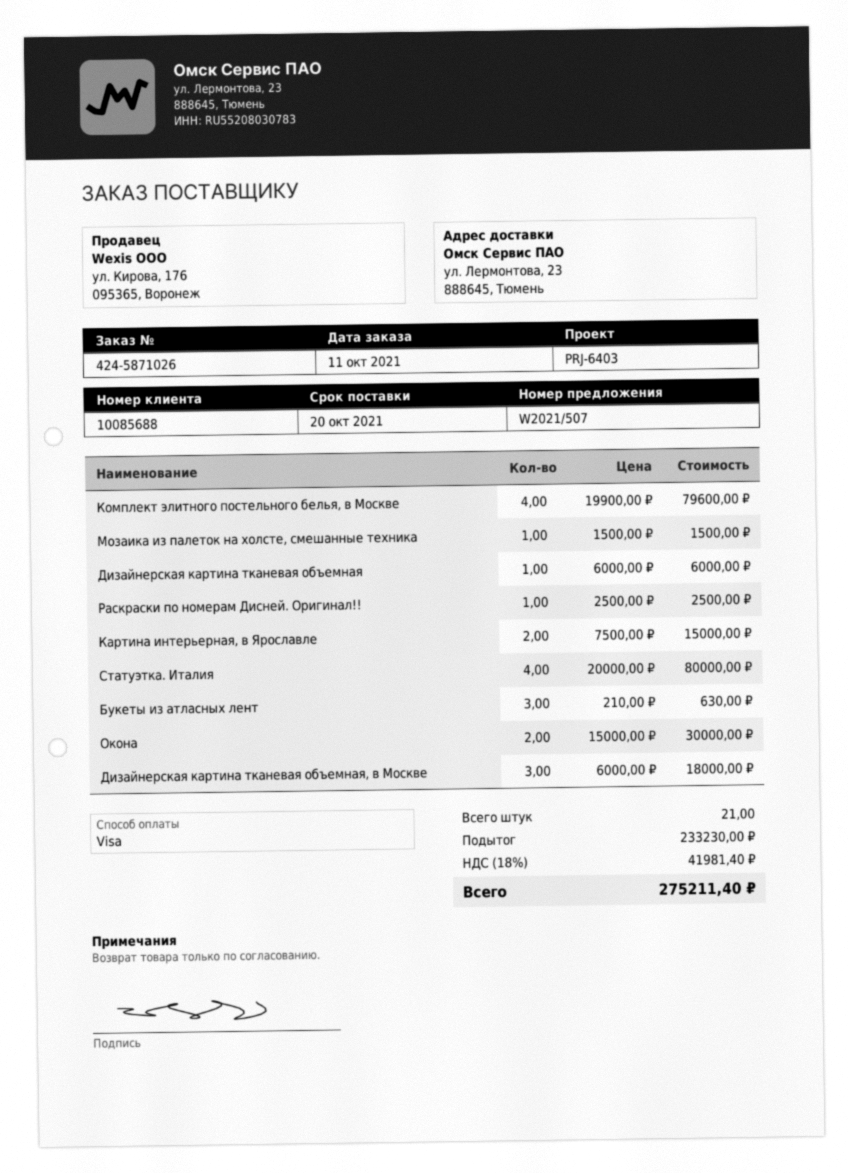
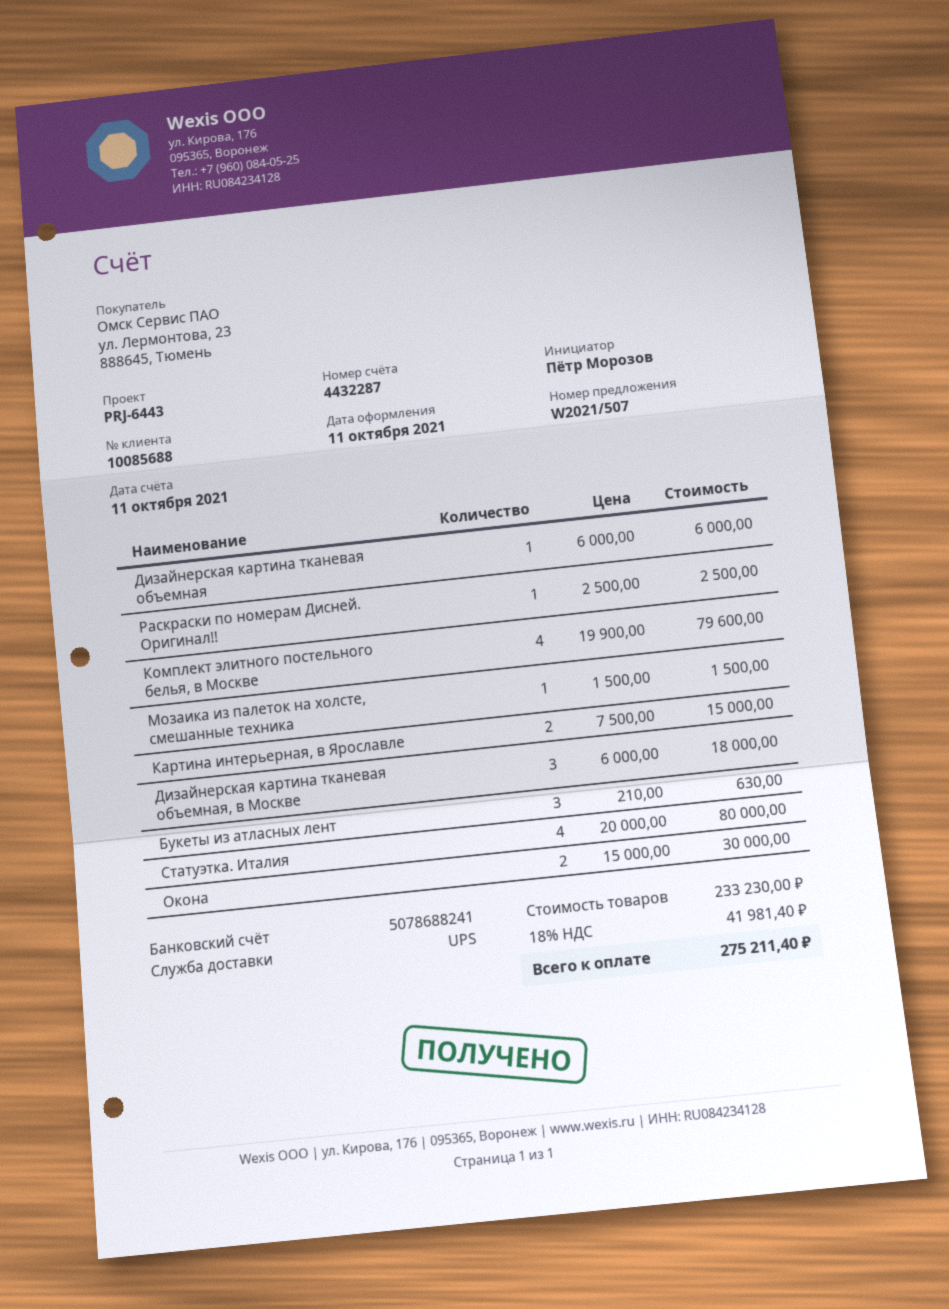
reference: PRJ-6403 -> PRJ-6443

